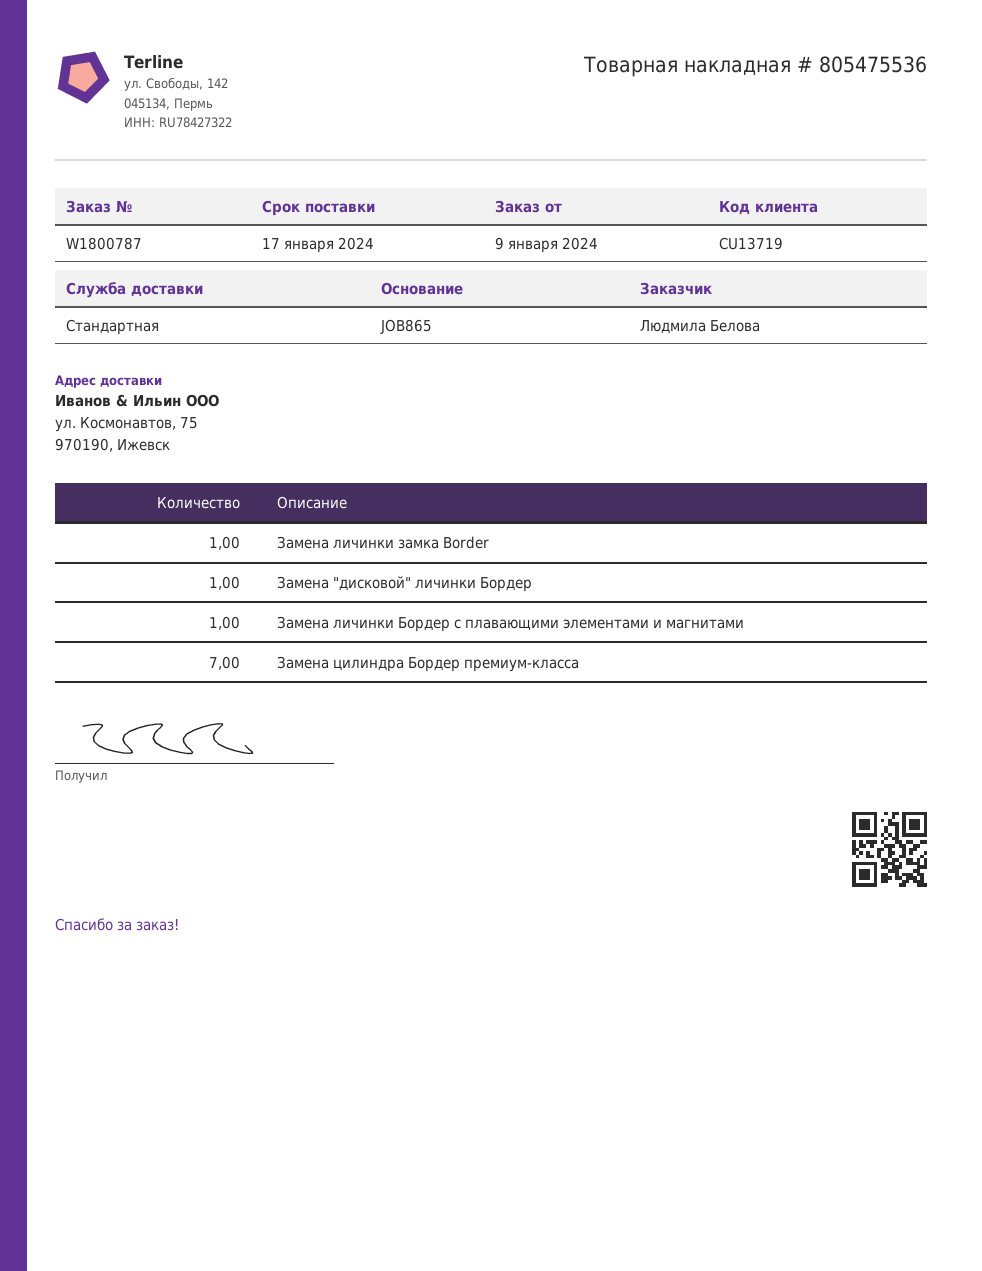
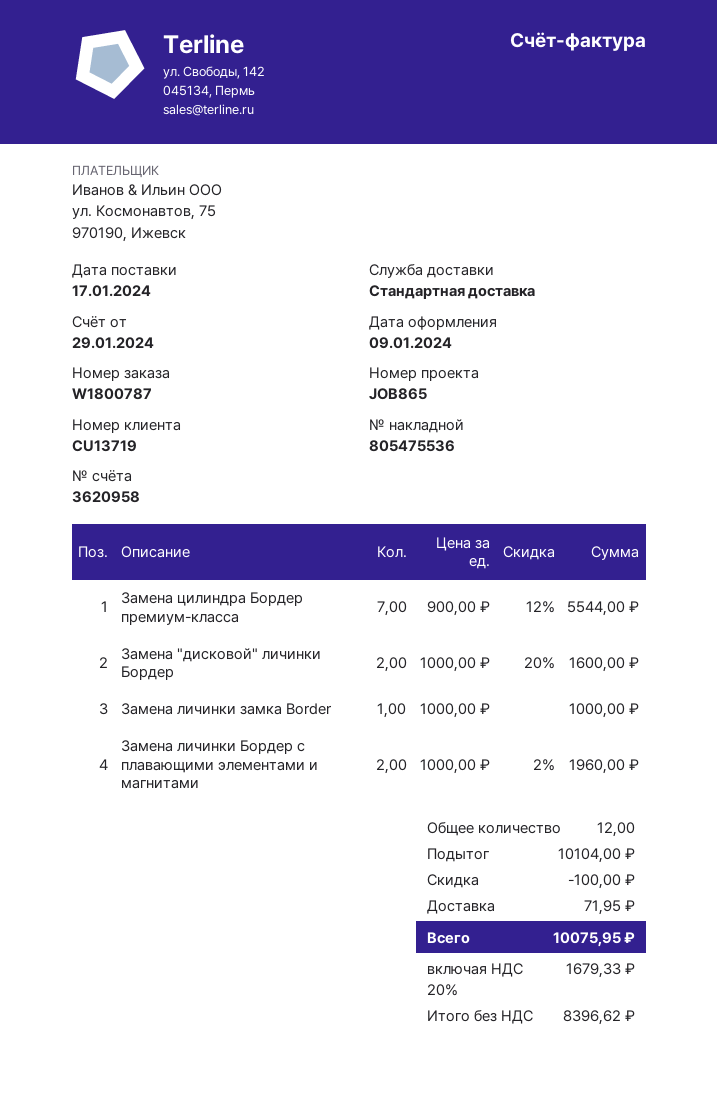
Замена "дисковой" личинки Бордер: 1 -> 2
Замена личинки Бордер с плавающими элементами и магнитами: 1 -> 2

